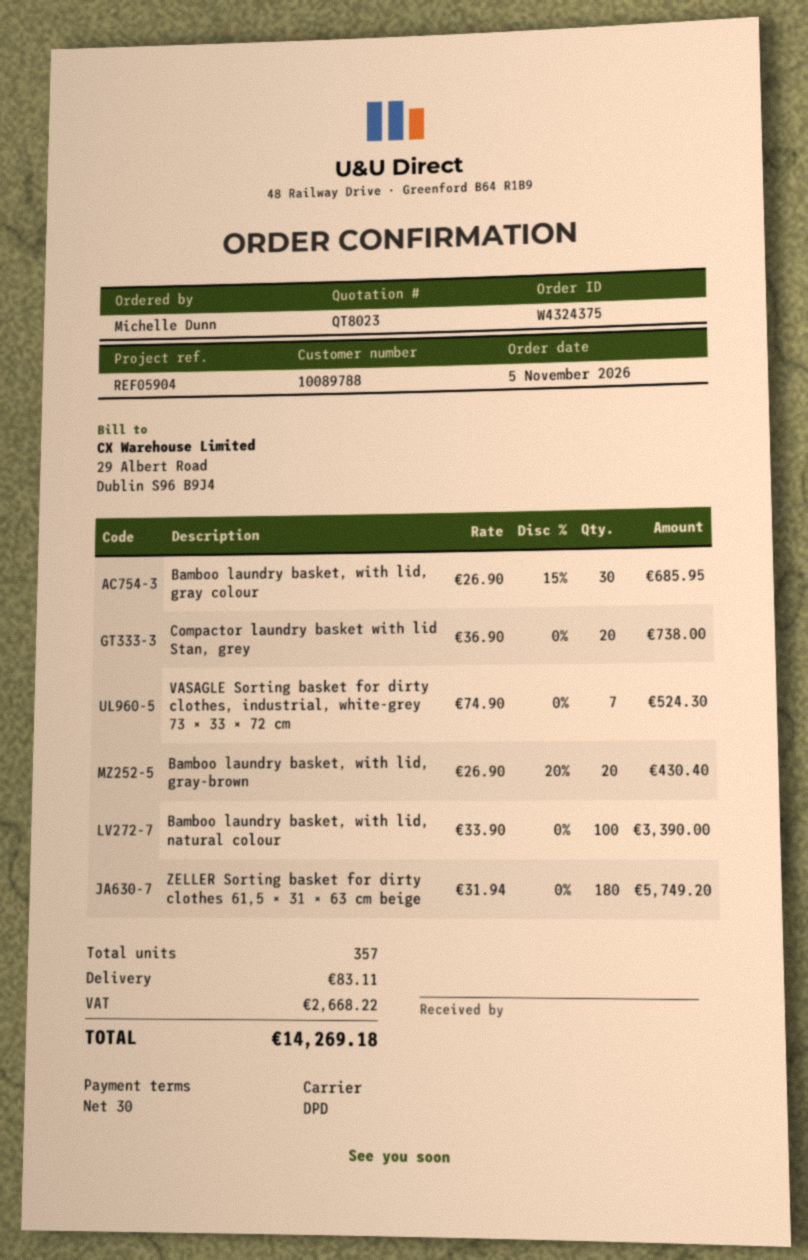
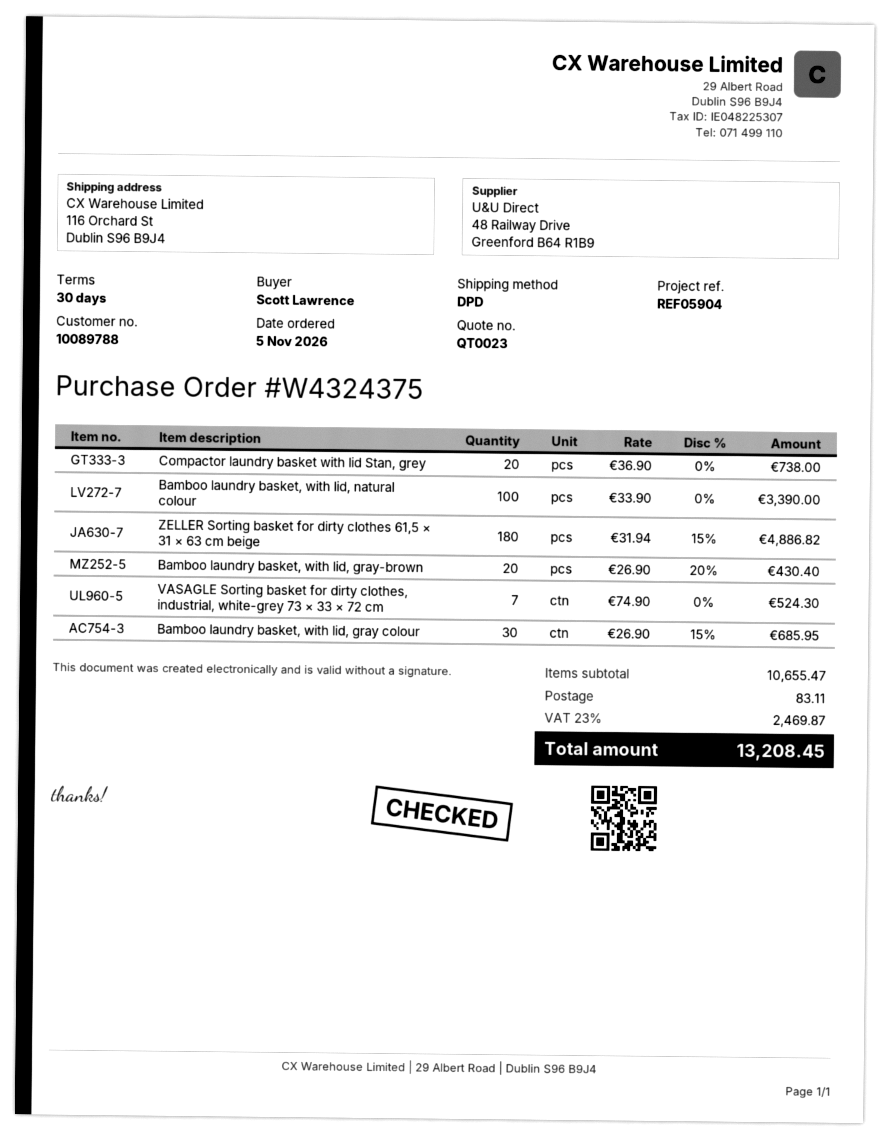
quote number: QT8023 -> QT0023
ordered by: Michelle Dunn -> Scott Lawrence
ZELLER Sorting basket for dirty clothes 61,5 × 31 × 63 cm beige: 180 x 31.94 = 5749.20 -> 180 x 31.94 - 15% = 4886.82
tax: 2668.22 -> 2469.87
total: 14269.18 -> 13208.45

